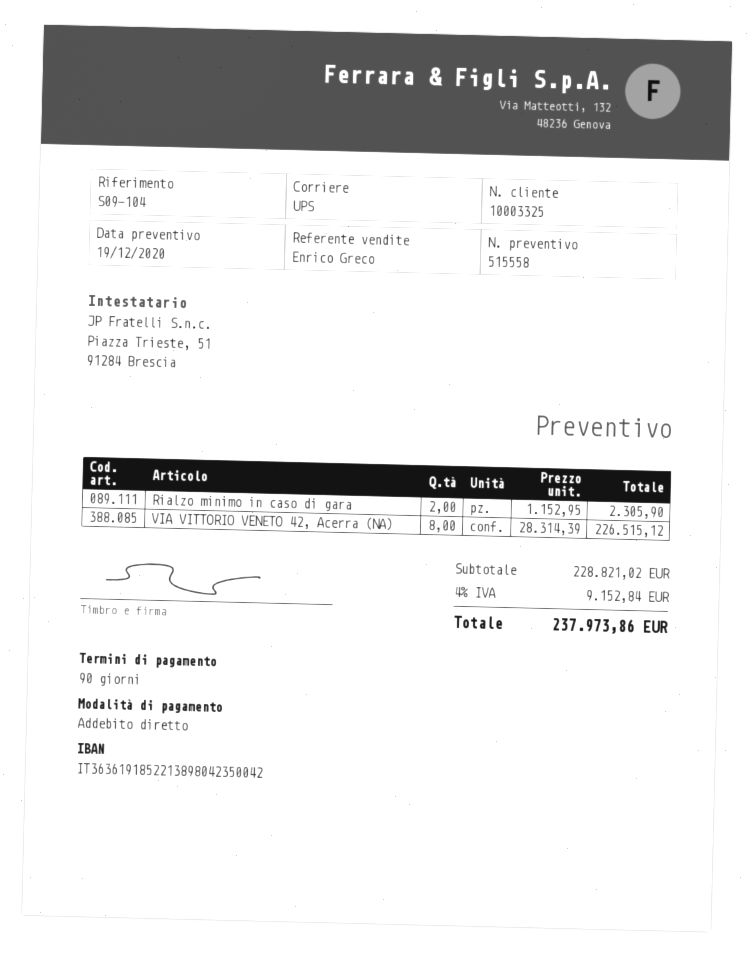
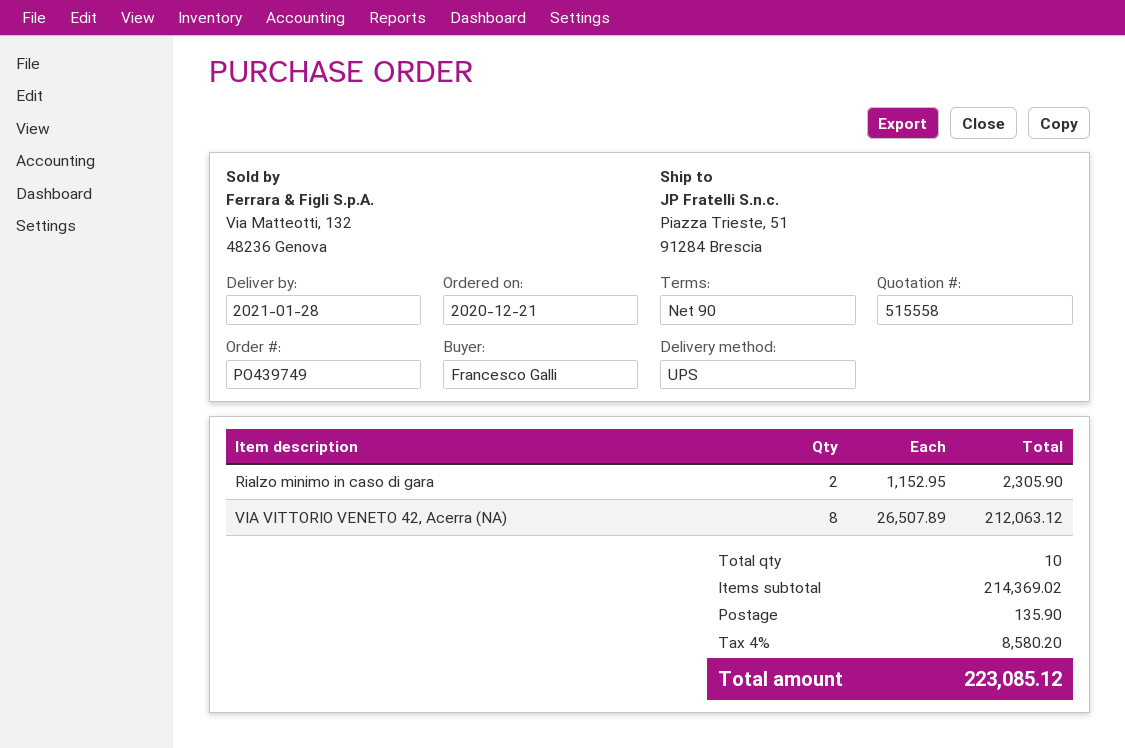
VIA VITTORIO VENETO 42, Acerra (NA): 8 x 28314.39 = 226515.12 -> 8 x 26507.89 = 212063.12
subtotal: 228821.02 -> 214369.02
shipping: none -> 135.90
tax: 4% = 9152.84 -> 4% = 8580.20
total: 237973.86 -> 223085.12

